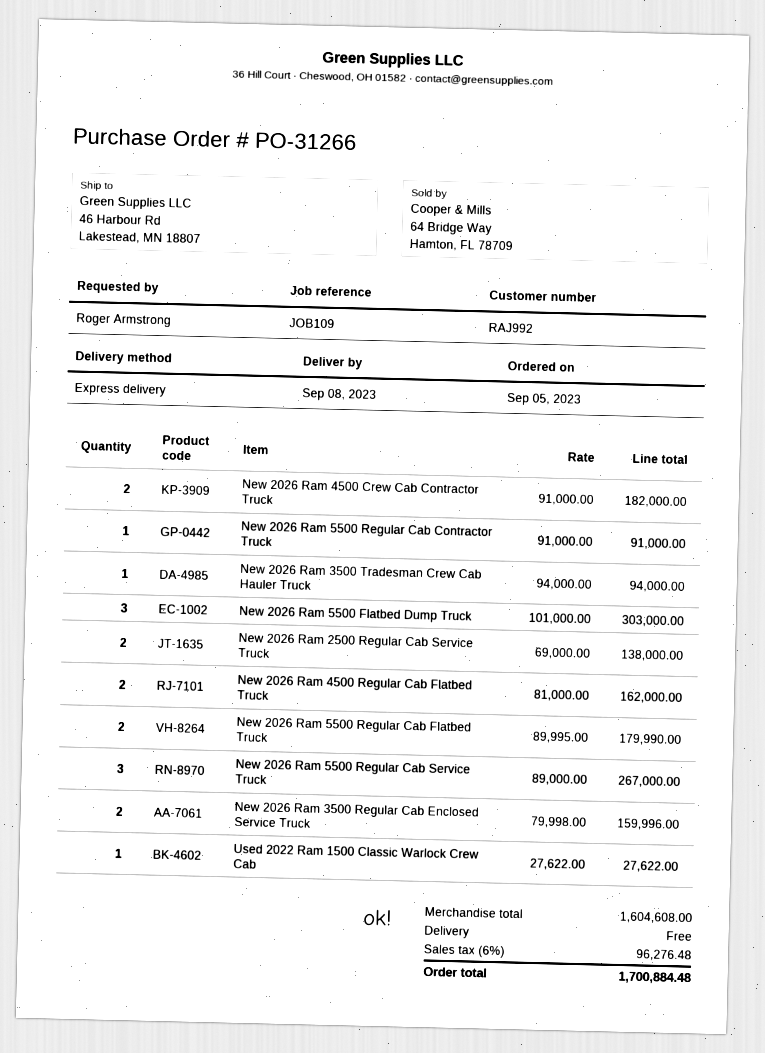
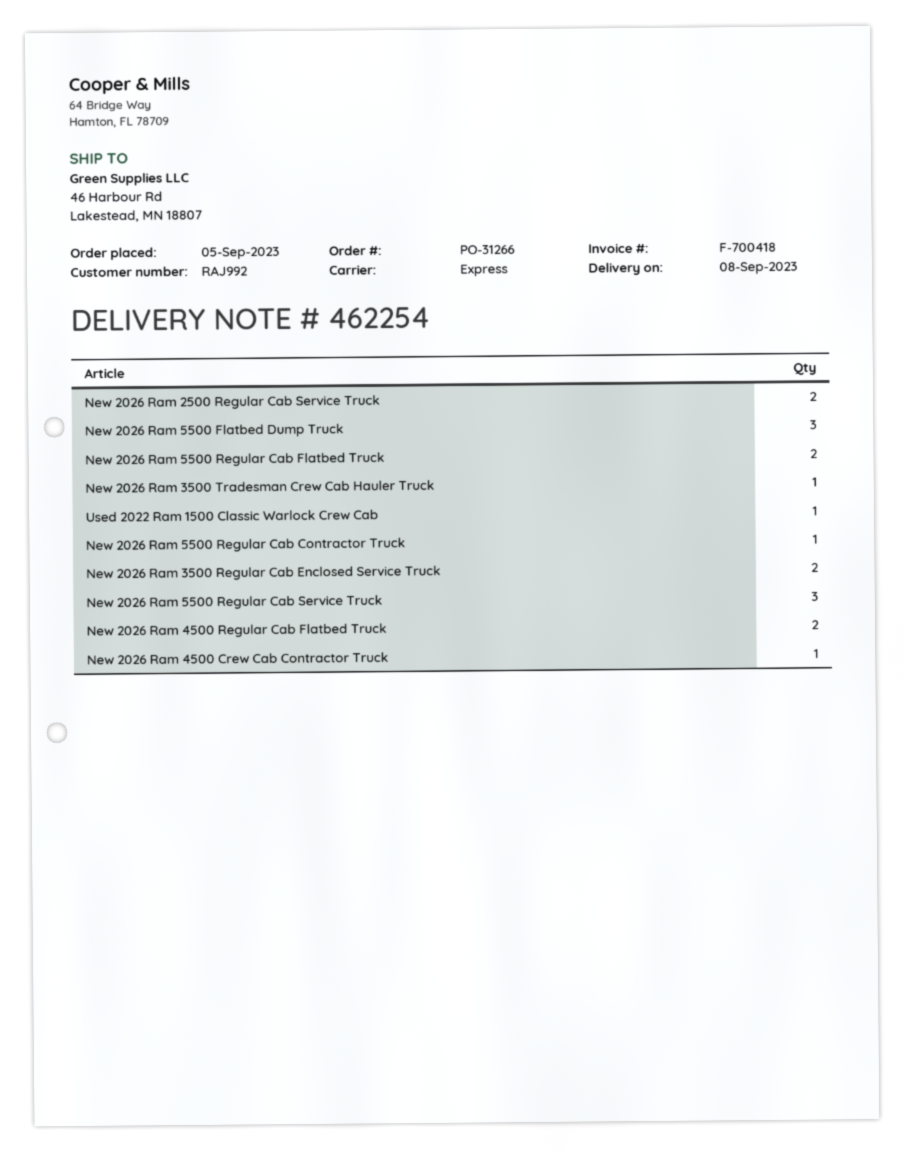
New 2026 Ram 4500 Crew Cab Contractor Truck: 2 -> 1

